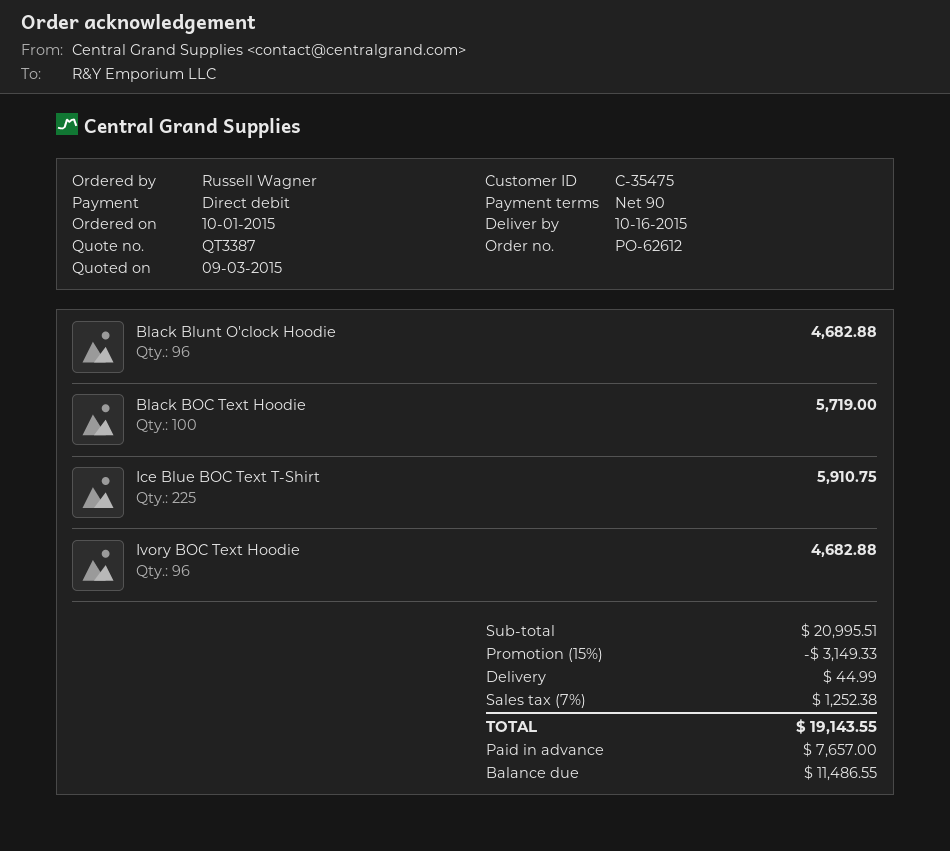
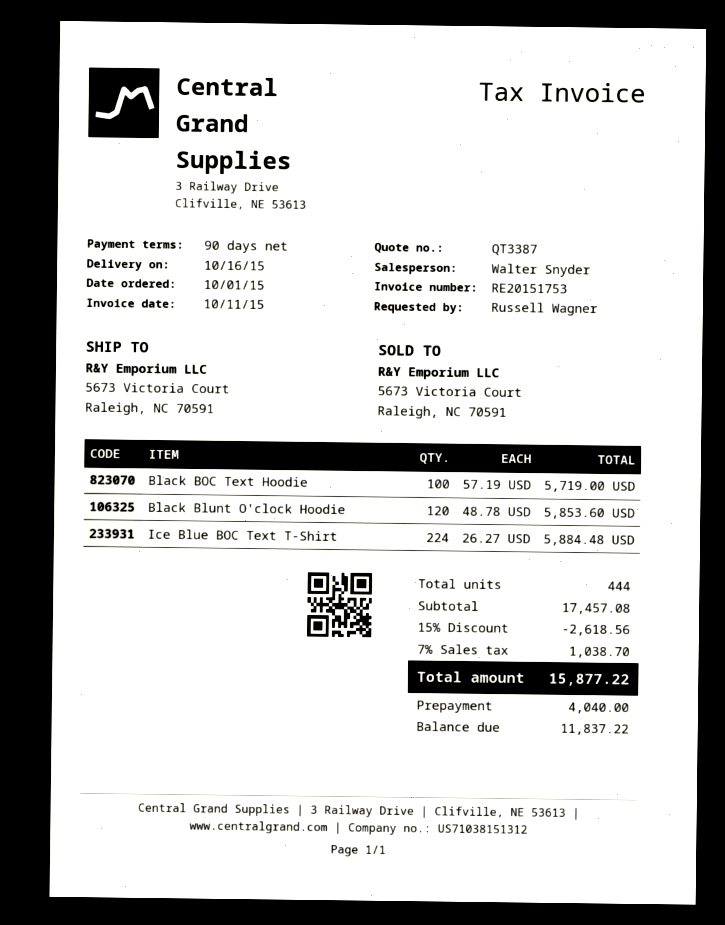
Black Blunt O'clock Hoodie: 96 for 4682.88 -> 120 for 5853.60
Ice Blue BOC Text T-Shirt: 225 for 5910.75 -> 224 for 5884.48
Ivory BOC Text Hoodie: 96 for 4682.88 -> none
subtotal: 20995.51 -> 17457.08
discount: 15% = 3149.33 -> 15% = 2618.56
shipping: 44.99 -> none
tax: 7% = 1252.38 -> 7% = 1038.70
total: 19143.55 -> 15877.22
deposit: 7657.00 -> 4040.00
balance: 11486.55 -> 11837.22

